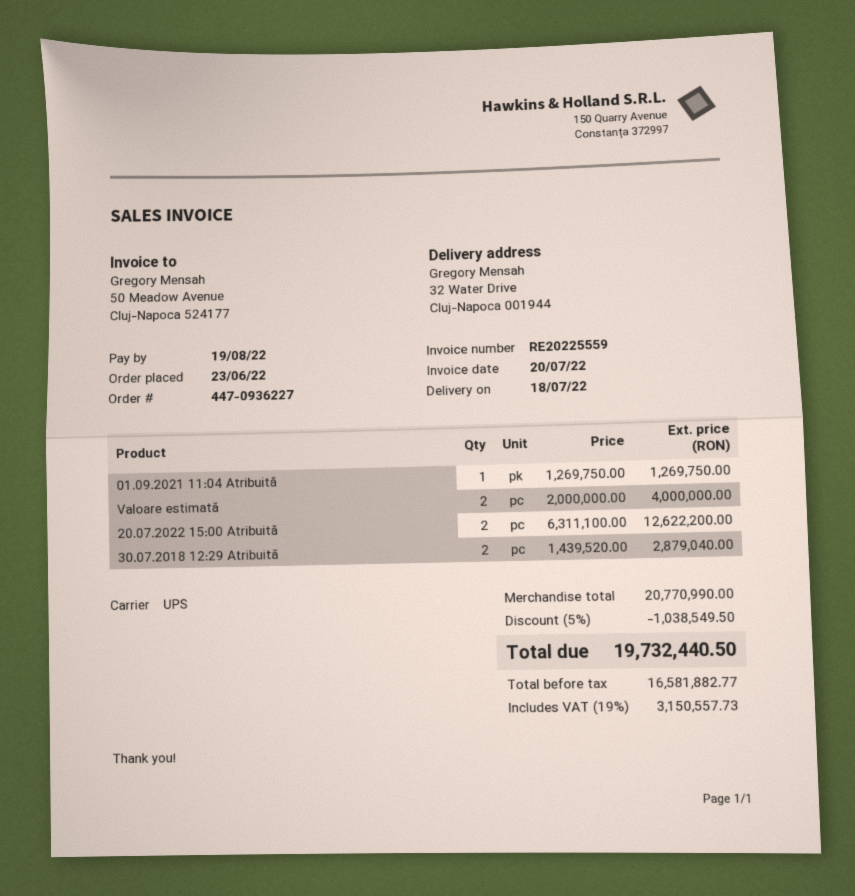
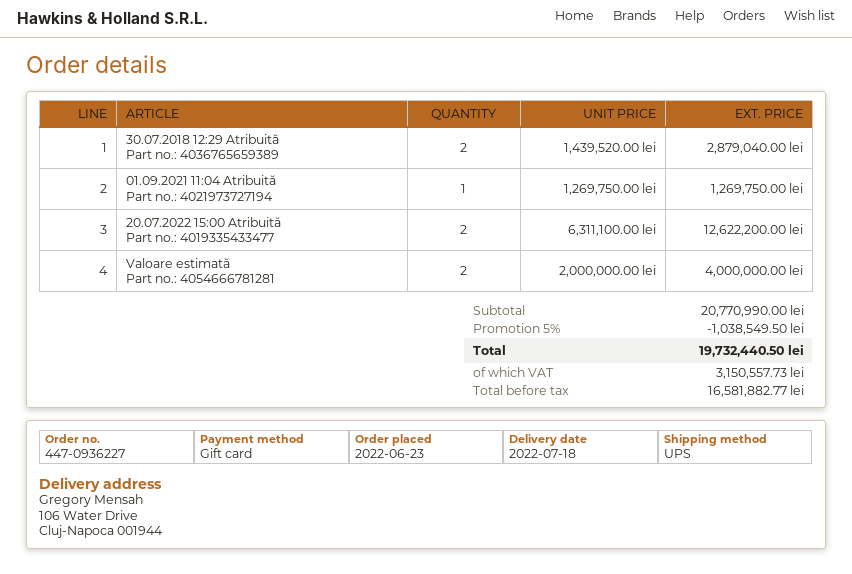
ship to: 32 Water Drive, Cluj-Napoca 001944 -> 106 Water Drive, Cluj-Napoca 001944

